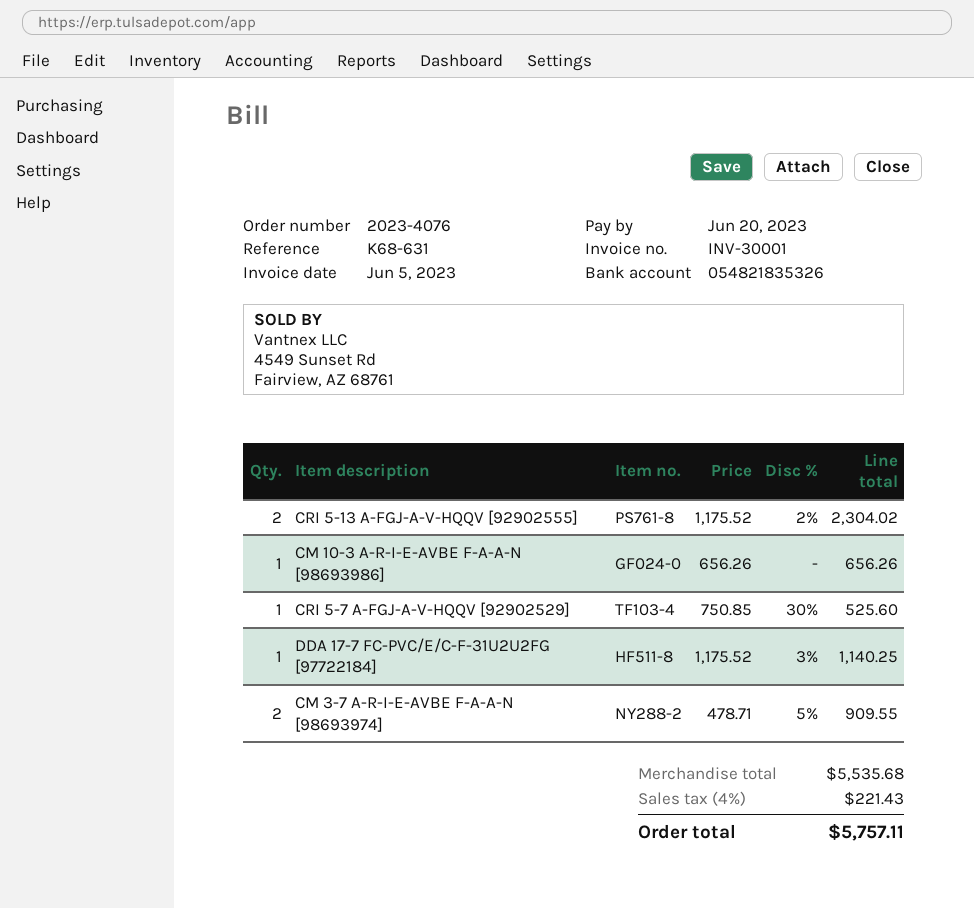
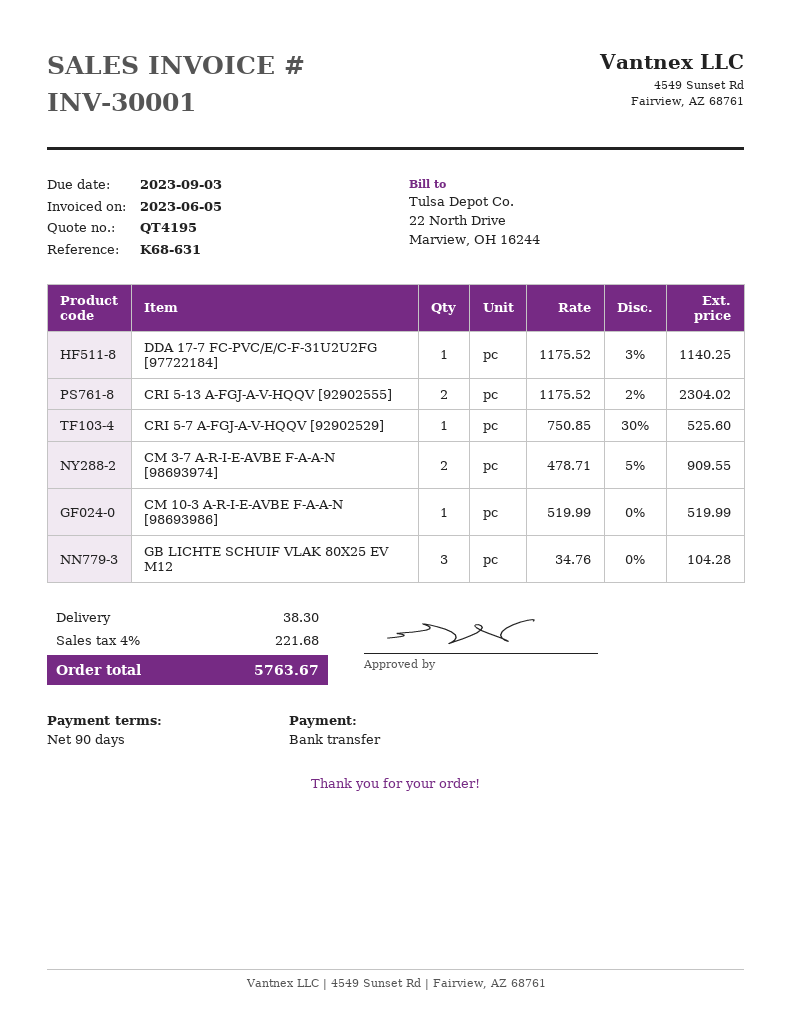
due date: 2023-06-20 -> 2023-09-03
CM 10-3 A-R-I-E-AVBE F-A-A-N [98693986]: 1 x 656.26 = 656.26 -> 1 x 519.99 = 519.99
GB LICHTE SCHUIF VLAK 80X25 EV M12: none -> 3 x 34.76 = 104.28
shipping: none -> 38.30
tax: 4% = 221.43 -> 4% = 221.68
total: 5757.11 -> 5763.67

